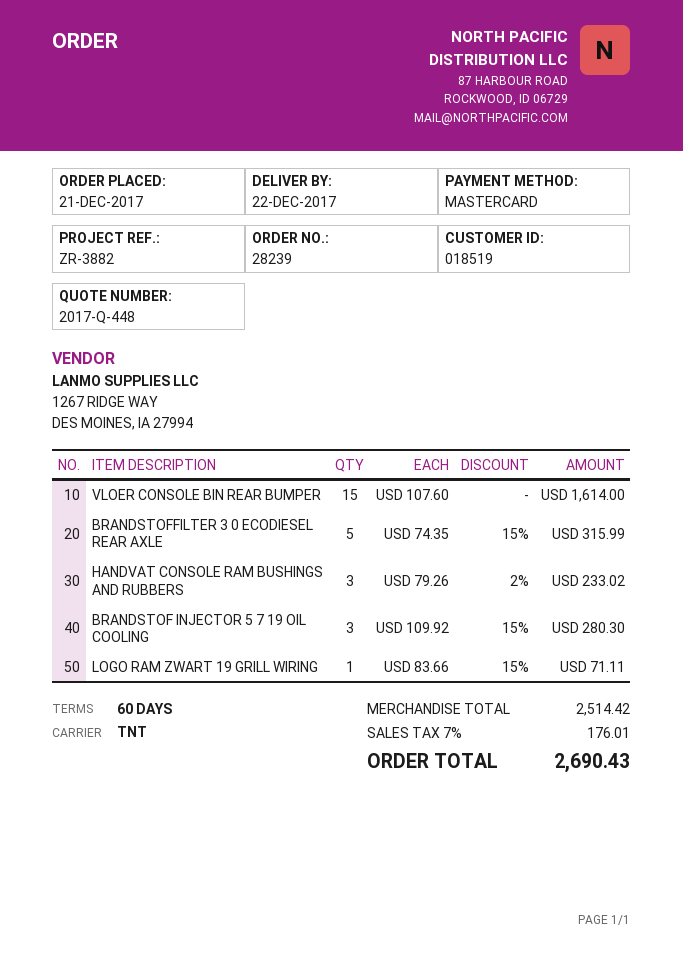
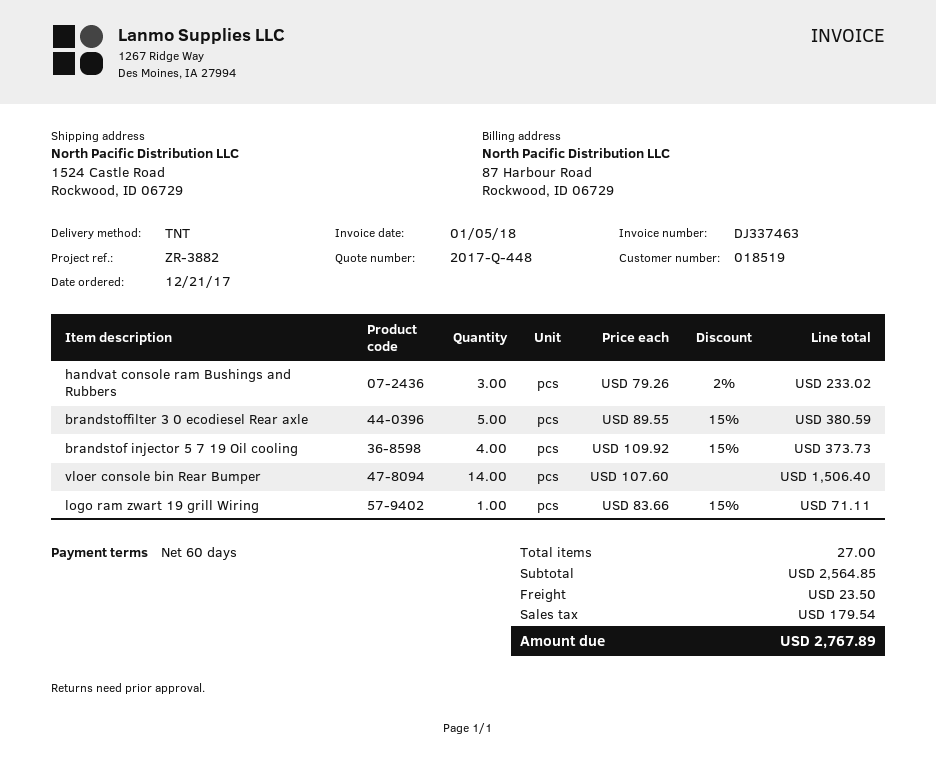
VLOER CONSOLE BIN REAR BUMPER: 15 x 107.60 = 1614.00 -> 14 x 107.60 = 1506.40
BRANDSTOFFILTER 3 0 ECODIESEL REAR AXLE: 5 x 74.35 - 15% = 315.99 -> 5 x 89.55 - 15% = 380.59
BRANDSTOF INJECTOR 5 7 19 OIL COOLING: 3 x 109.92 - 15% = 280.30 -> 4 x 109.92 - 15% = 373.73
subtotal: 2514.42 -> 2564.85
shipping: none -> 23.50
tax: 176.01 -> 179.54
total: 2690.43 -> 2767.89

